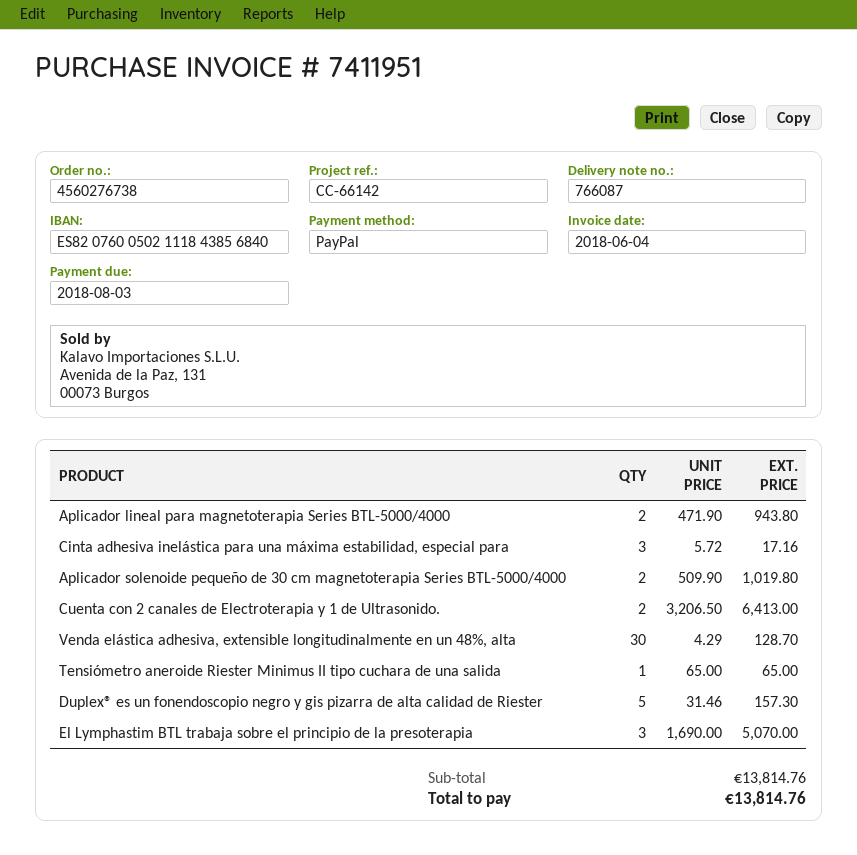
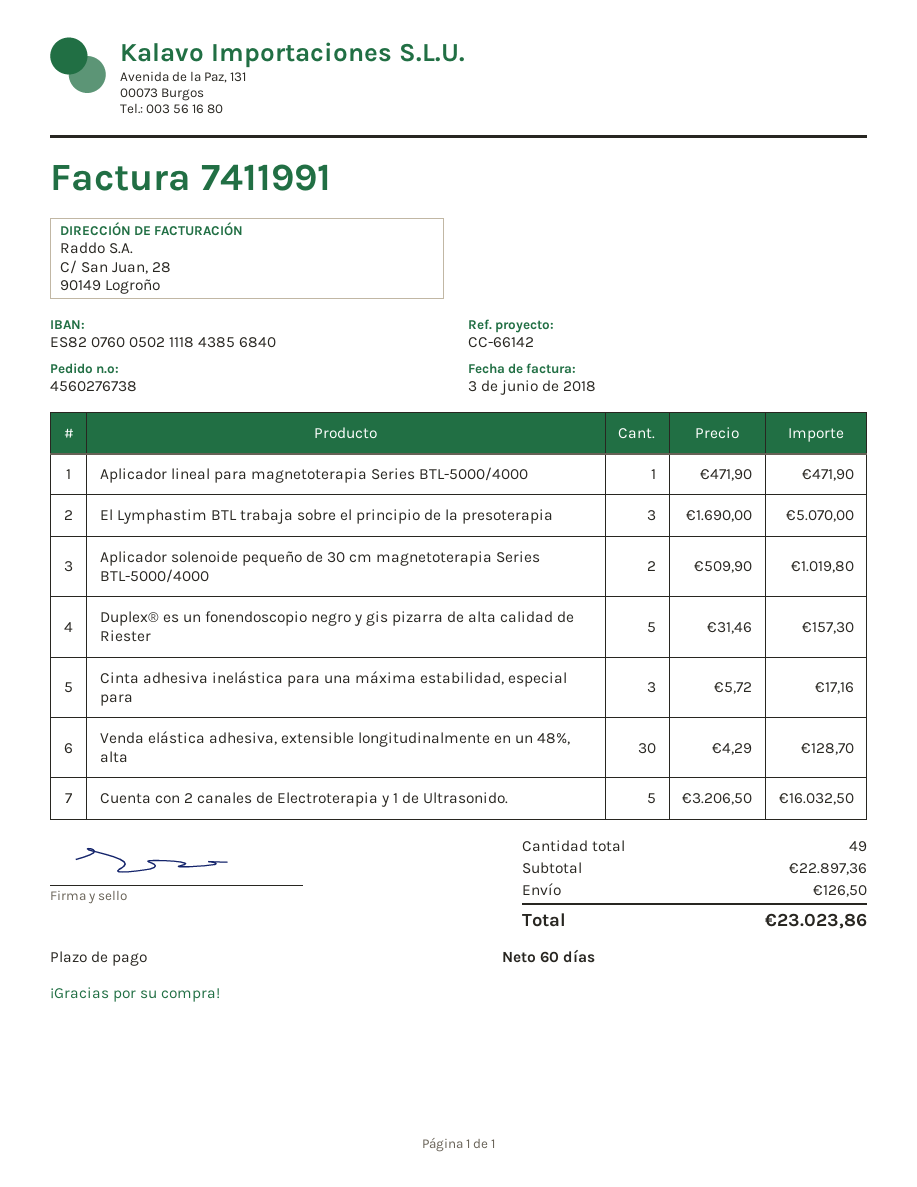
invoice number: 7411951 -> 7411991
invoice date: 2018-06-04 -> 2018-06-03
Aplicador lineal para magnetoterapia Series BTL-5000/4000: 2 x 471.90 = 943.80 -> 1 x 471.90 = 471.90
Cuenta con 2 canales de Electroterapia y 1 de Ultrasonido.: 2 x 3206.50 = 6413.00 -> 5 x 3206.50 = 16032.50
Tensiómetro aneroide Riester Minimus II tipo cuchara de una salida: 1 x 65.00 = 65.00 -> none
subtotal: 13814.76 -> 22897.36
shipping: none -> 126.50
total: 13814.76 -> 23023.86

